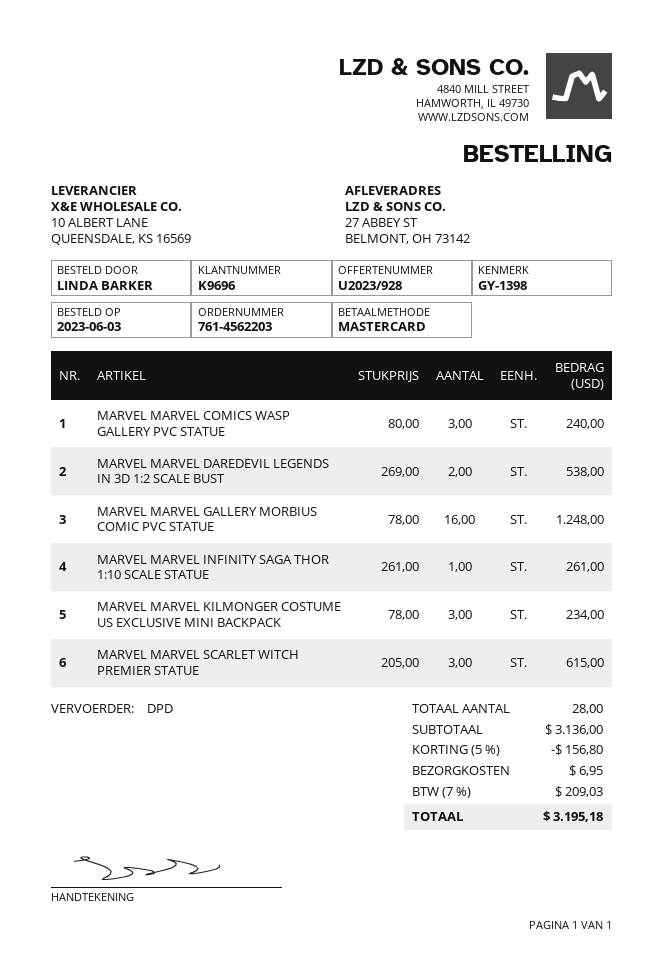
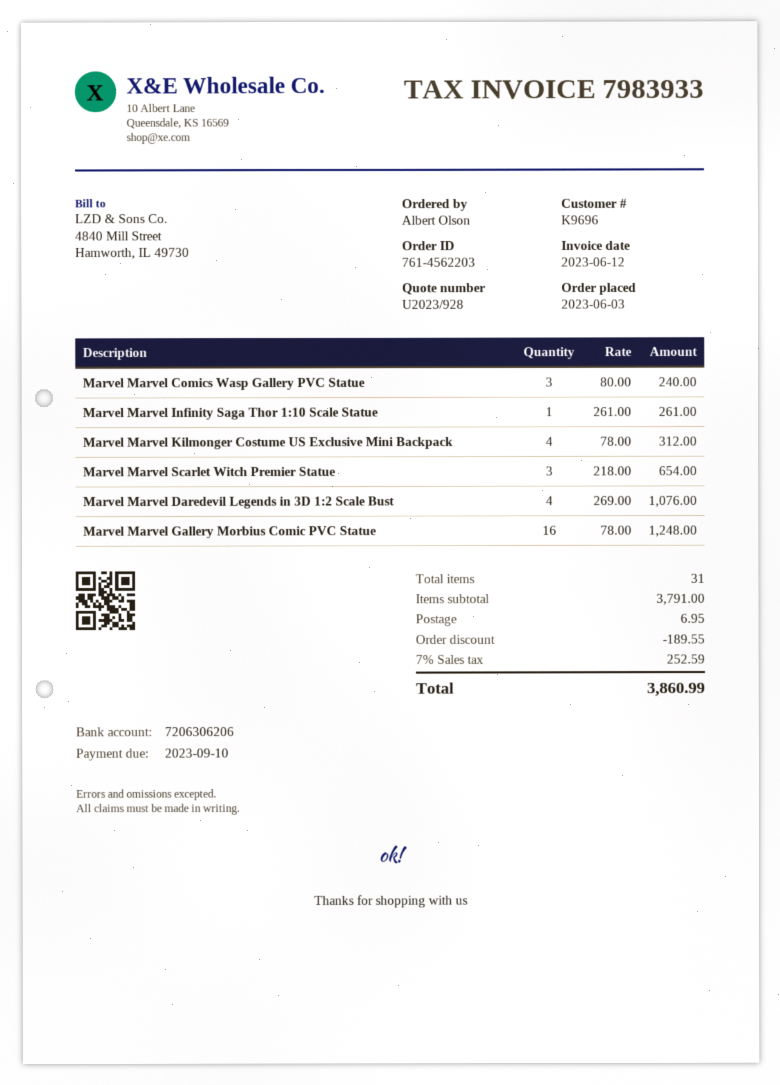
ordered by: LINDA BARKER -> Albert Olson
MARVEL MARVEL DAREDEVIL LEGENDS IN 3D 1:2 SCALE BUST: 2 x 269.00 = 538.00 -> 4 x 269.00 = 1076.00
MARVEL MARVEL KILMONGER COSTUME US EXCLUSIVE MINI BACKPACK: 3 x 78.00 = 234.00 -> 4 x 78.00 = 312.00
MARVEL MARVEL SCARLET WITCH PREMIER STATUE: 3 x 205.00 = 615.00 -> 3 x 218.00 = 654.00
total quantity: 28 -> 31
subtotal: 3136.00 -> 3791.00
discount: 156.80 -> 189.55
tax: 7% = 209.03 -> 7% = 252.59
total: 3195.18 -> 3860.99

